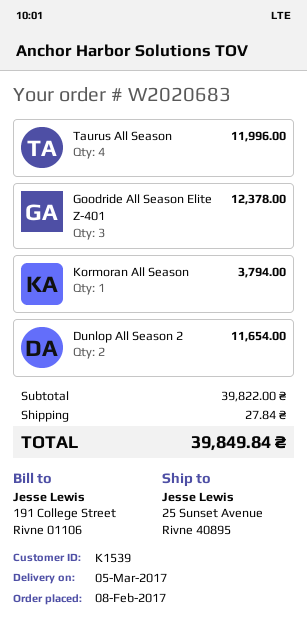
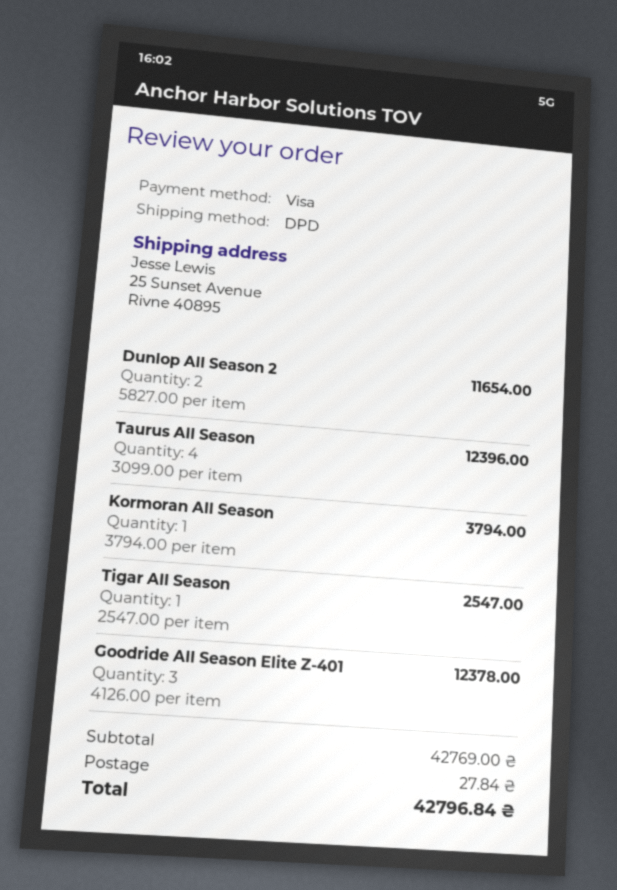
Taurus All Season: 4 for 11996.00 -> 4 for 12396.00
Tigar All Season: none -> 1 for 2547.00
subtotal: 39822.00 -> 42769.00
total: 39849.84 -> 42796.84

